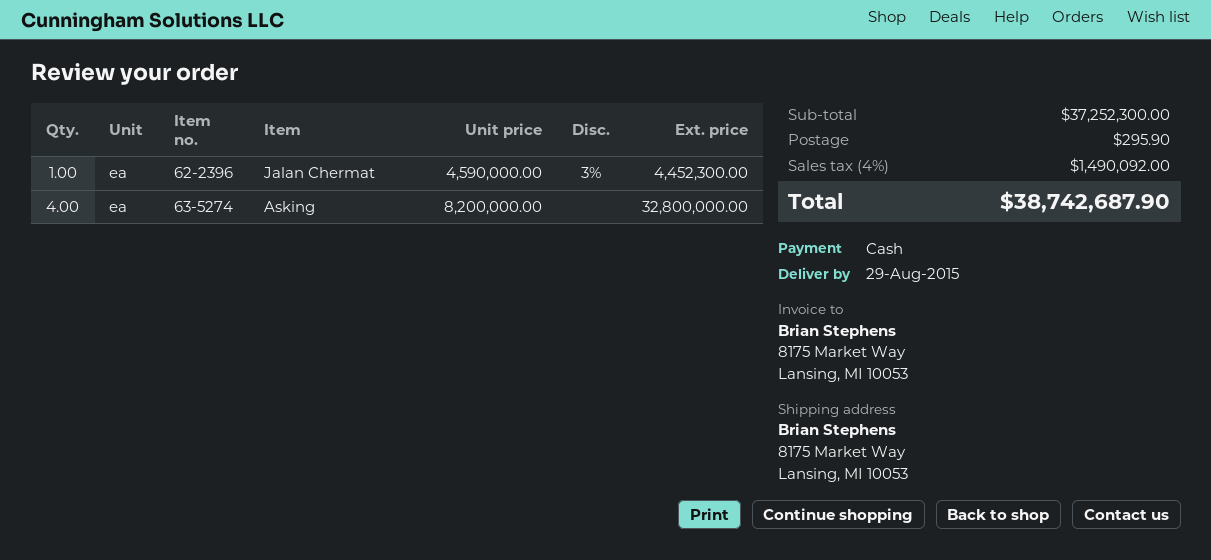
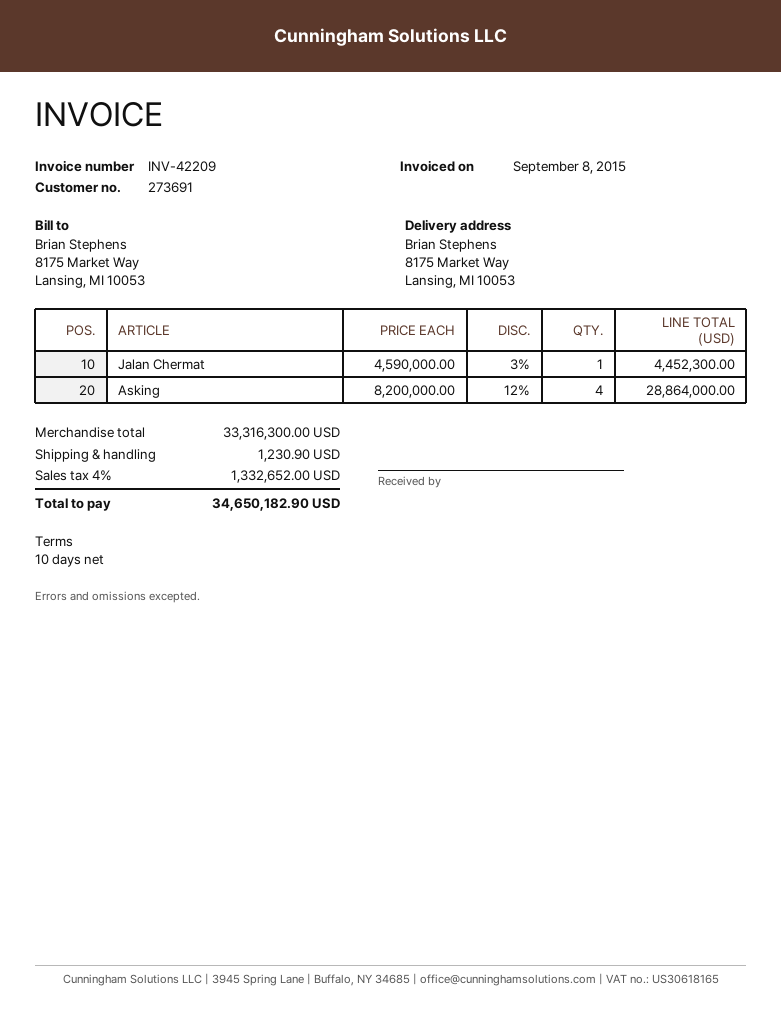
Asking: 4 x 8200000.00 = 32800000.00 -> 4 x 8200000.00 - 12% = 28864000.00
subtotal: 37252300.00 -> 33316300.00
shipping: 295.90 -> 1230.90
tax: 4% = 1490092.00 -> 4% = 1332652.00
total: 38742687.90 -> 34650182.90

